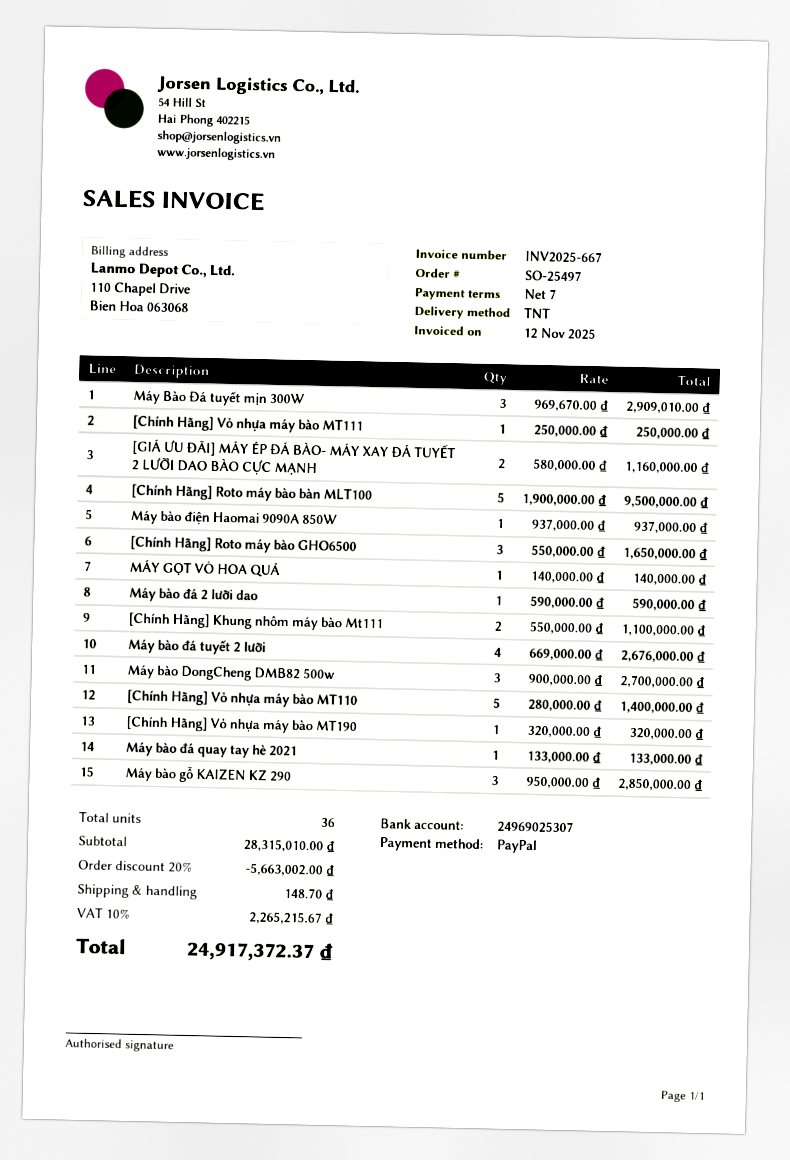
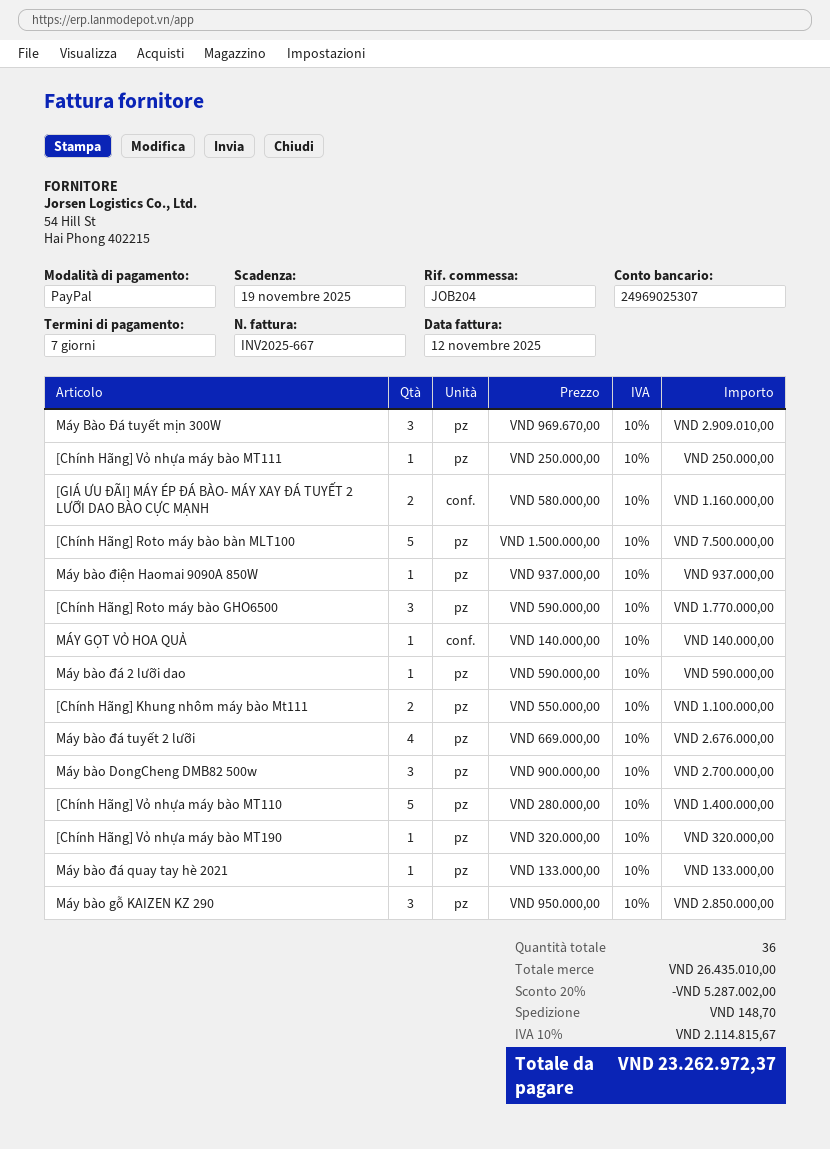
[Chính Hãng] Roto máy bào bàn MLT100: 5 x 1900000.00 = 9500000.00 -> 5 x 1500000.00 = 7500000.00
[Chính Hãng] Roto máy bào GHO6500: 3 x 550000.00 = 1650000.00 -> 3 x 590000.00 = 1770000.00
subtotal: 28315010.00 -> 26435010.00
discount: 20% = 5663002.00 -> 20% = 5287002.00
tax: 10% = 2265215.67 -> 10% = 2114815.67
total: 24917372.37 -> 23262972.37

